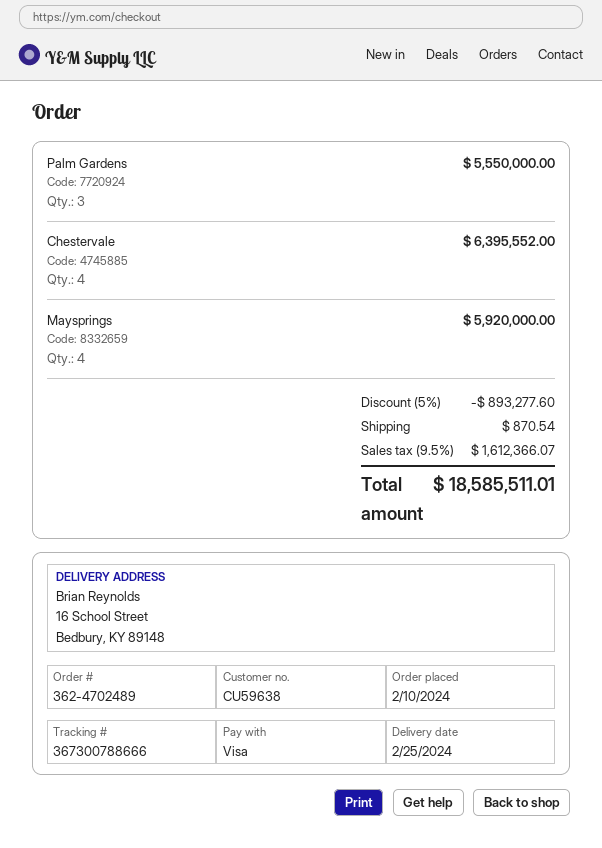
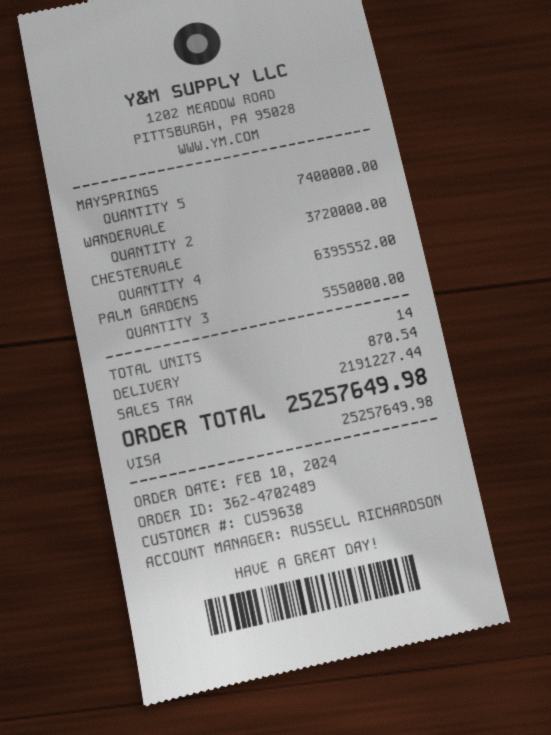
Maysprings: 4 for 5920000.00 -> 5 for 7400000.00
WANDERVALE: none -> 2 for 3720000.00
discount: 5% = 893277.60 -> none
tax: 1612366.07 -> 2191227.44
total: 18585511.01 -> 25257649.98

